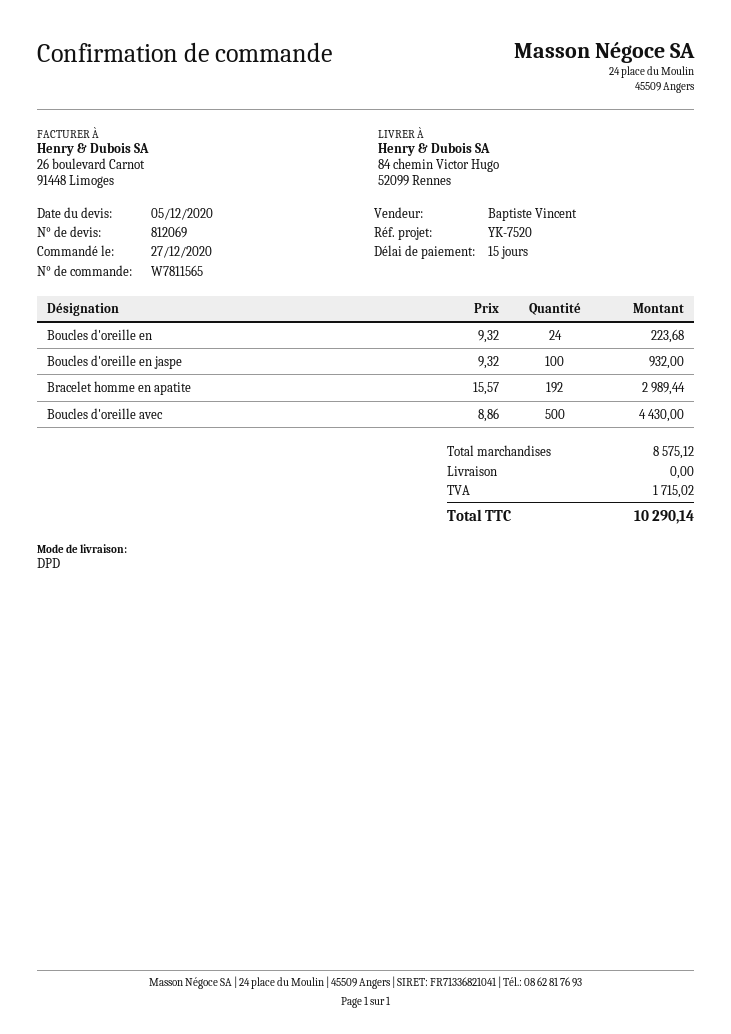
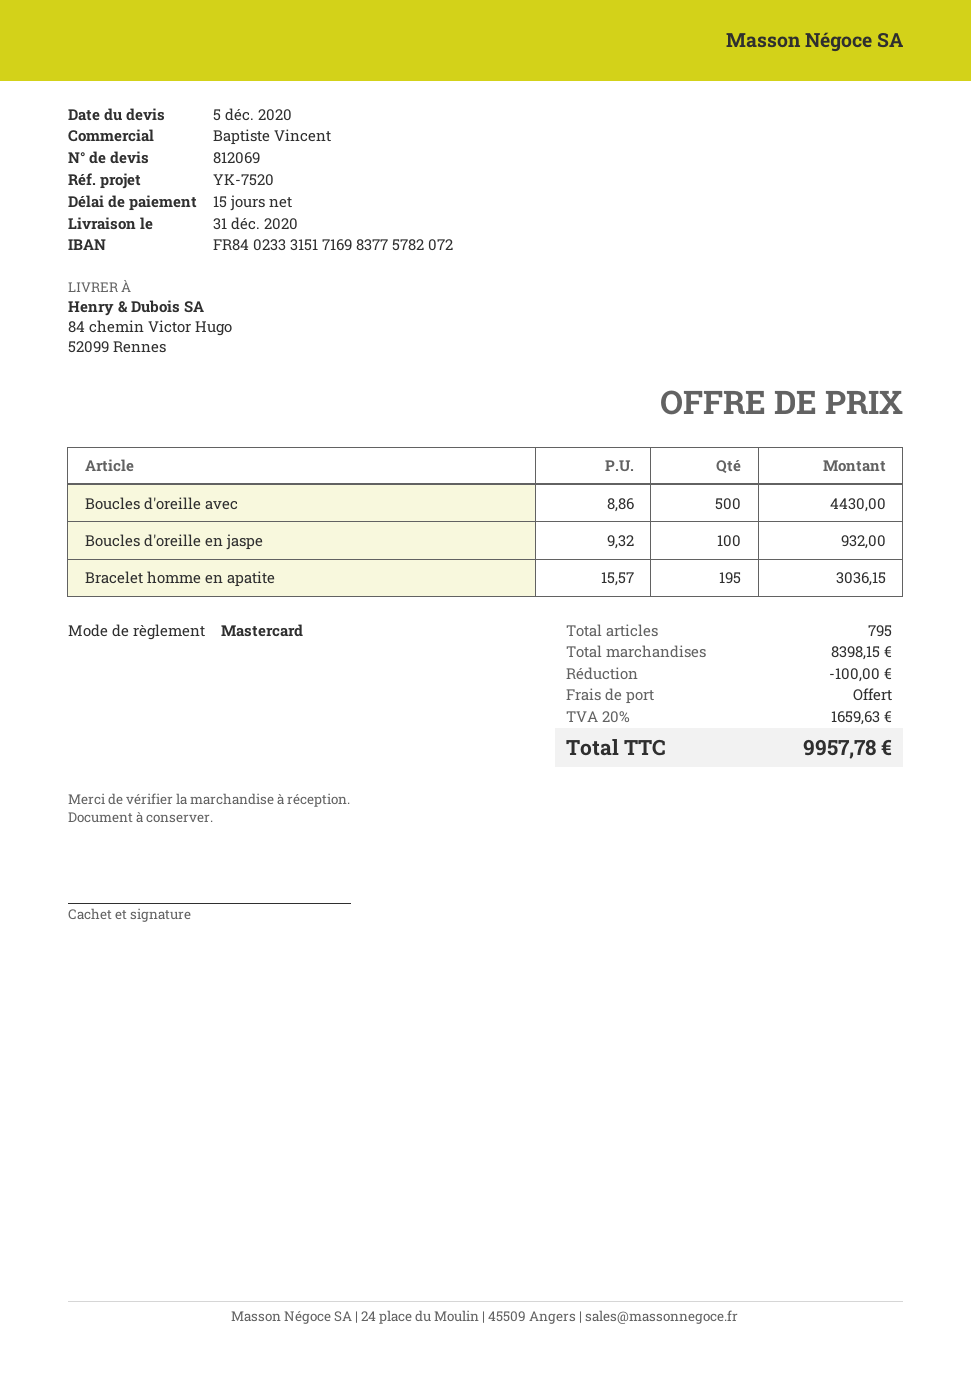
Boucles d'oreille en: 24 x 9.32 = 223.68 -> none
Bracelet homme en apatite: 192 x 15.57 = 2989.44 -> 195 x 15.57 = 3036.15
subtotal: 8575.12 -> 8398.15
discount: none -> 100.00
tax: 1715.02 -> 1659.63
total: 10290.14 -> 9957.78

